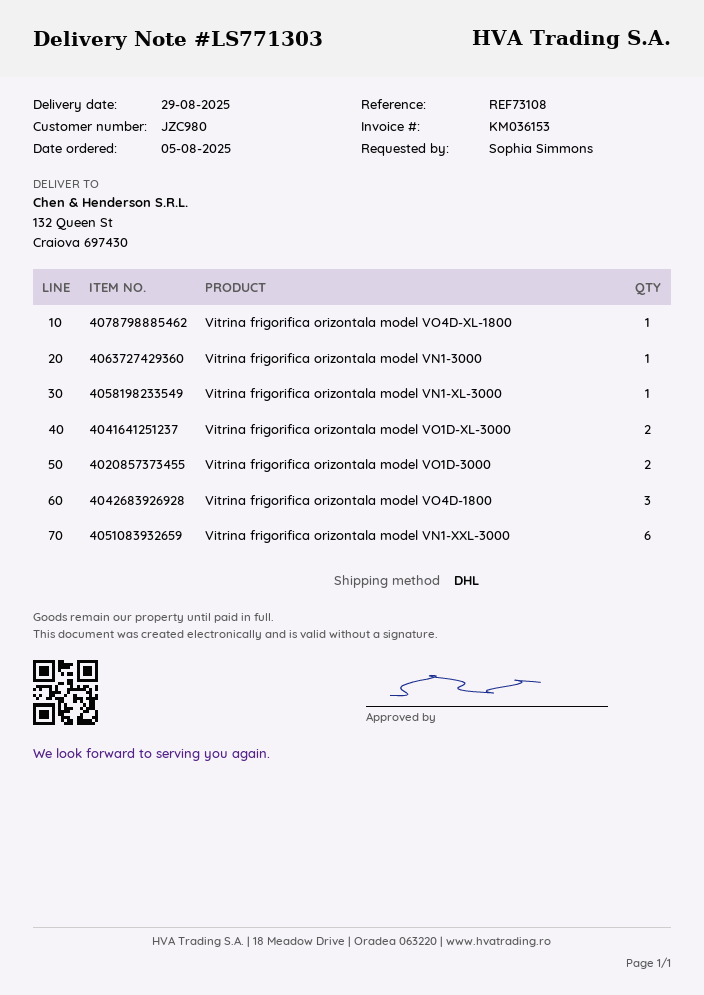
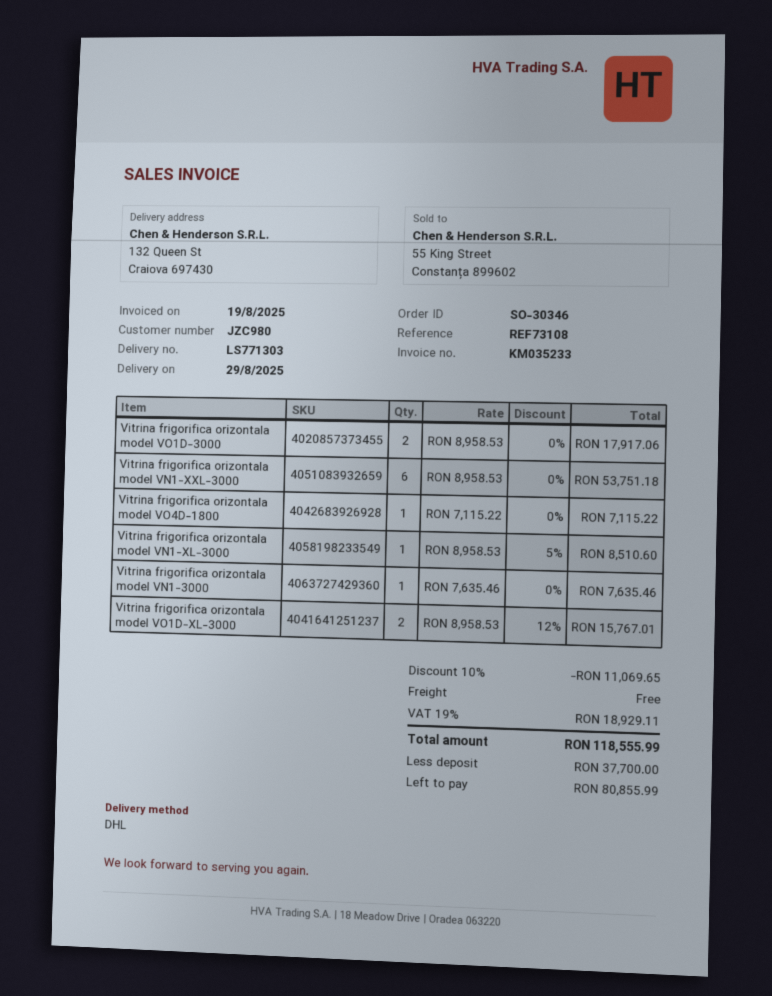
invoice number: KM036153 -> KM035233
Vitrina frigorifica orizontala model VO4D-XL-1800: 1 -> none
Vitrina frigorifica orizontala model VO4D-1800: 3 -> 1

